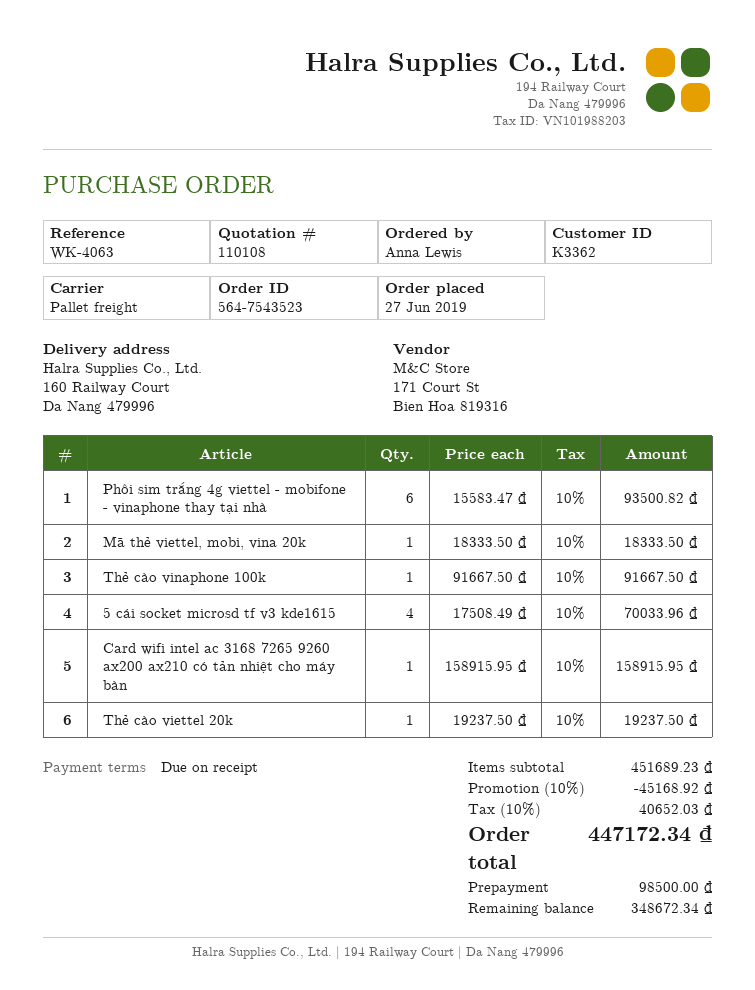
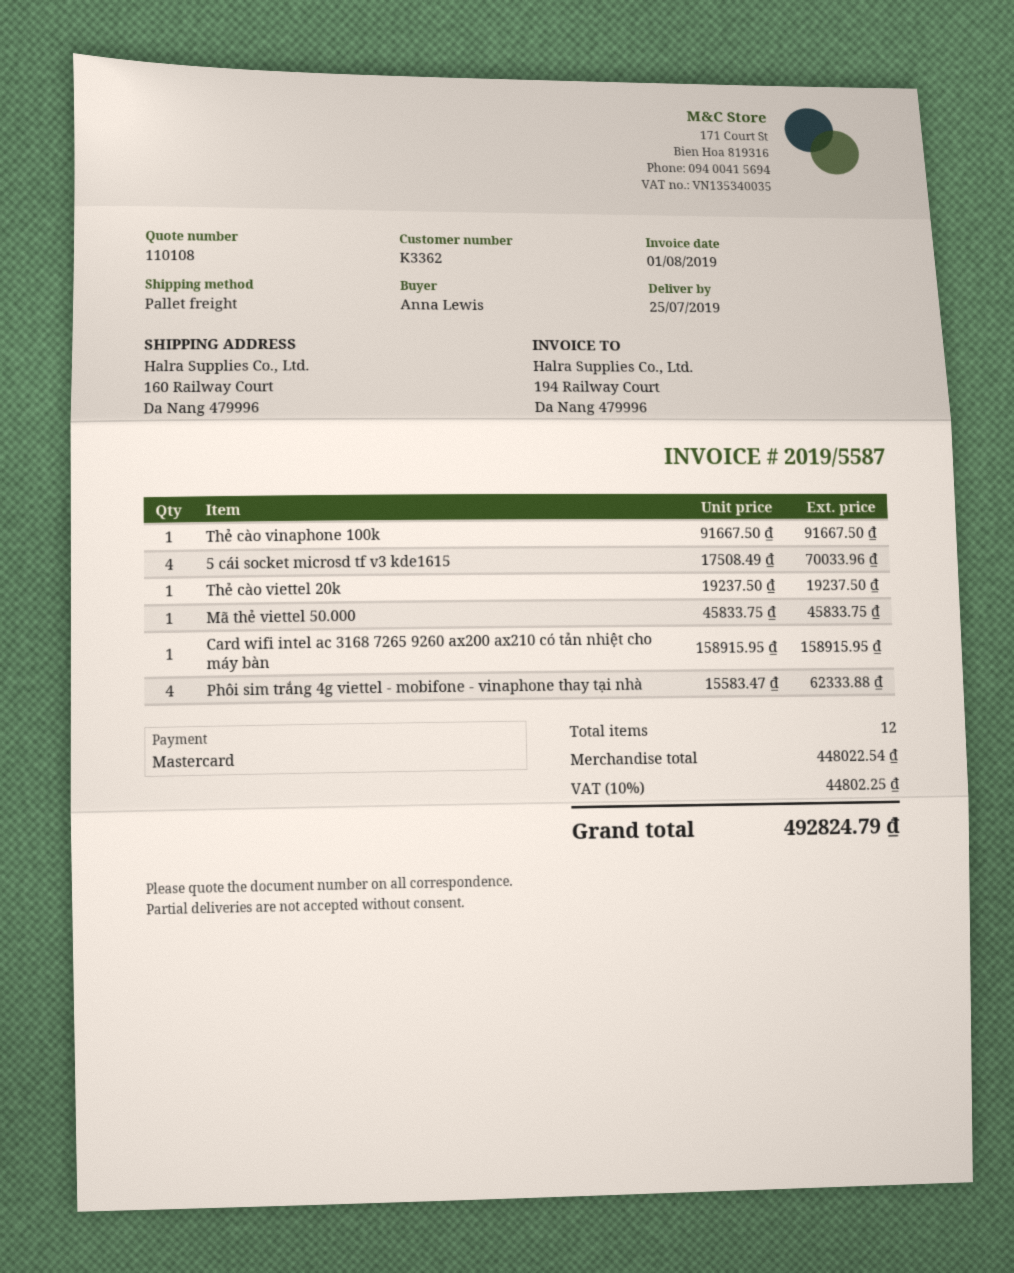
Phôi sim trắng 4g viettel - mobifone - vinaphone thay tại nhà: 6 x 15583.47 = 93500.82 -> 4 x 15583.47 = 62333.88
Mã thẻ viettel, mobi, vina 20k: 1 x 18333.50 = 18333.50 -> none
Mã thẻ viettel 50.000: none -> 1 x 45833.75 = 45833.75
subtotal: 451689.23 -> 448022.54
discount: 10% = 45168.92 -> none
tax: 10% = 40652.03 -> 10% = 44802.25
total: 447172.34 -> 492824.79

